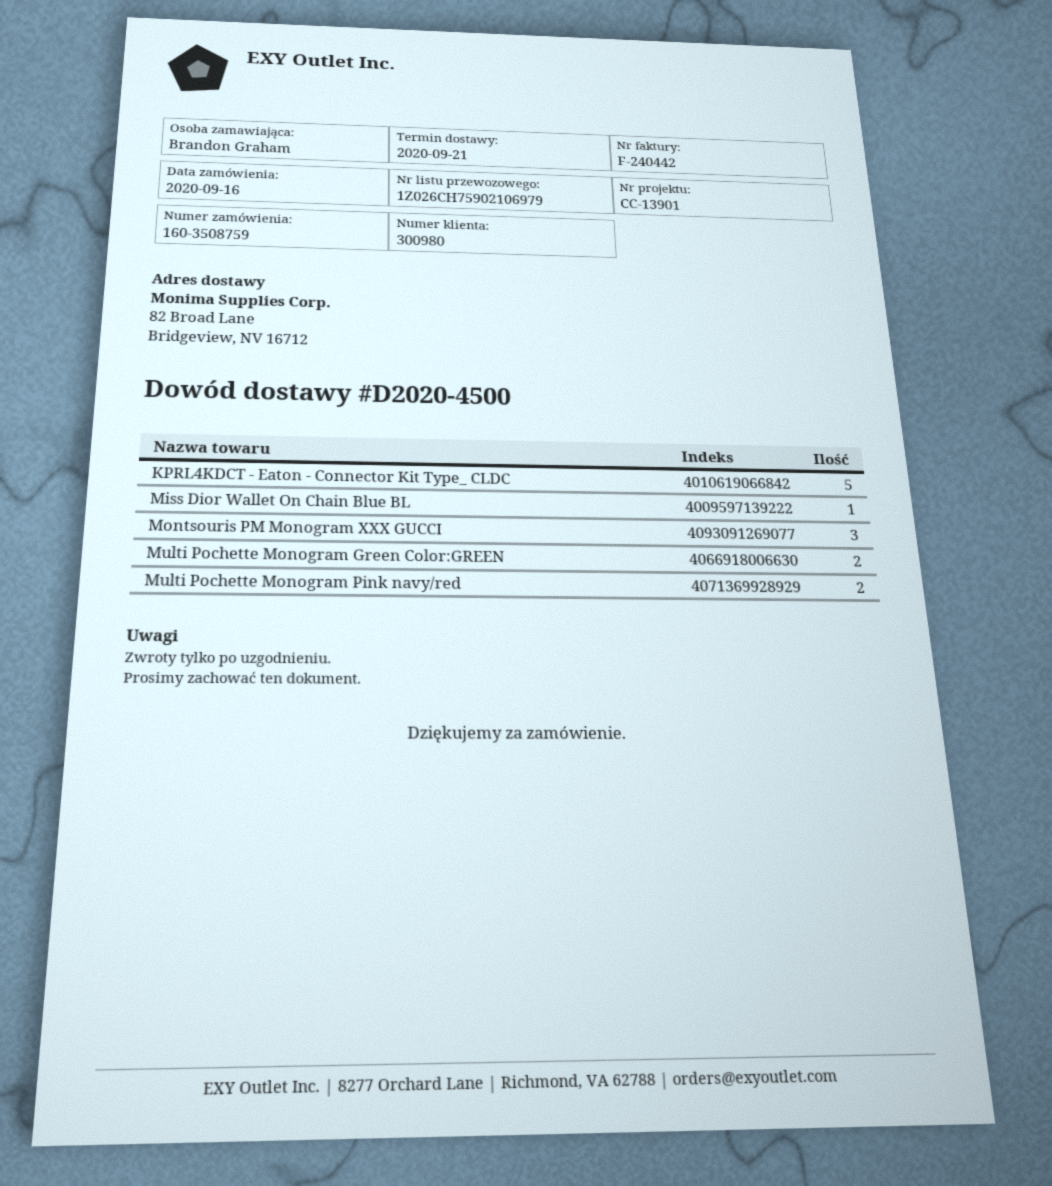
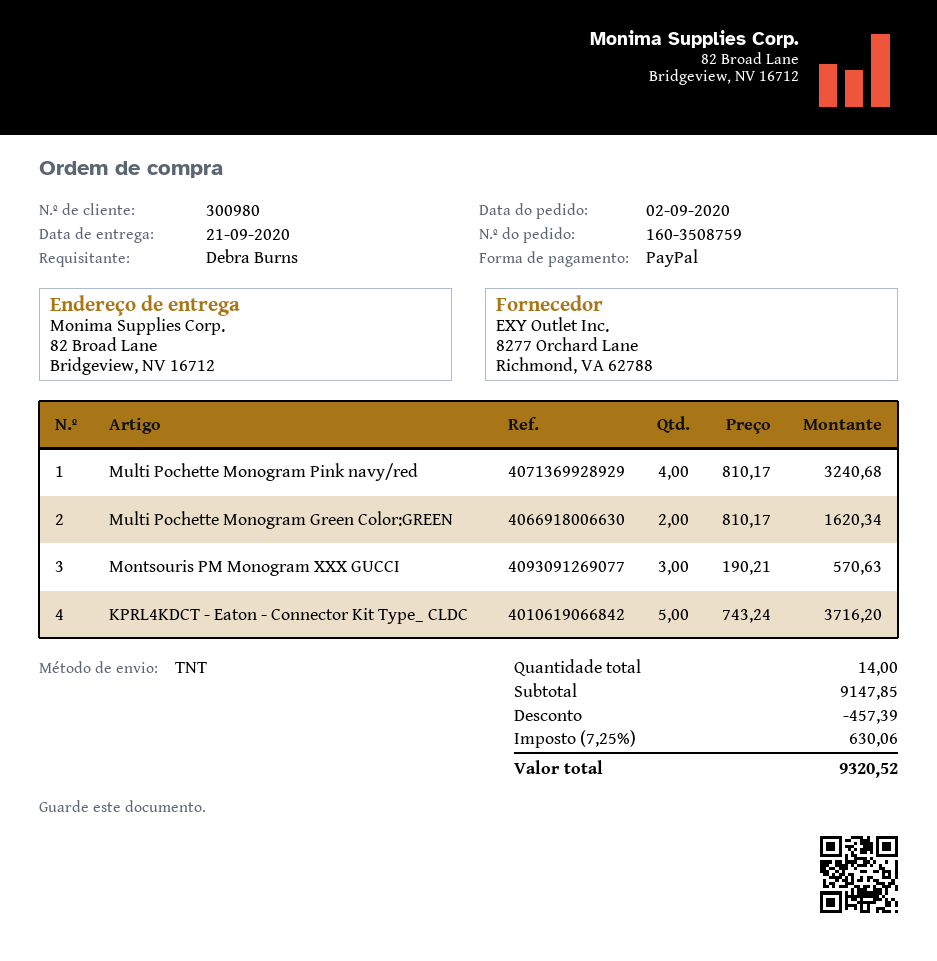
order date: 2020-09-16 -> 2020-09-02
ordered by: Brandon Graham -> Debra Burns
Miss Dior Wallet On Chain Blue BL: 1 -> none
Multi Pochette Monogram Pink navy/red: 2 -> 4

